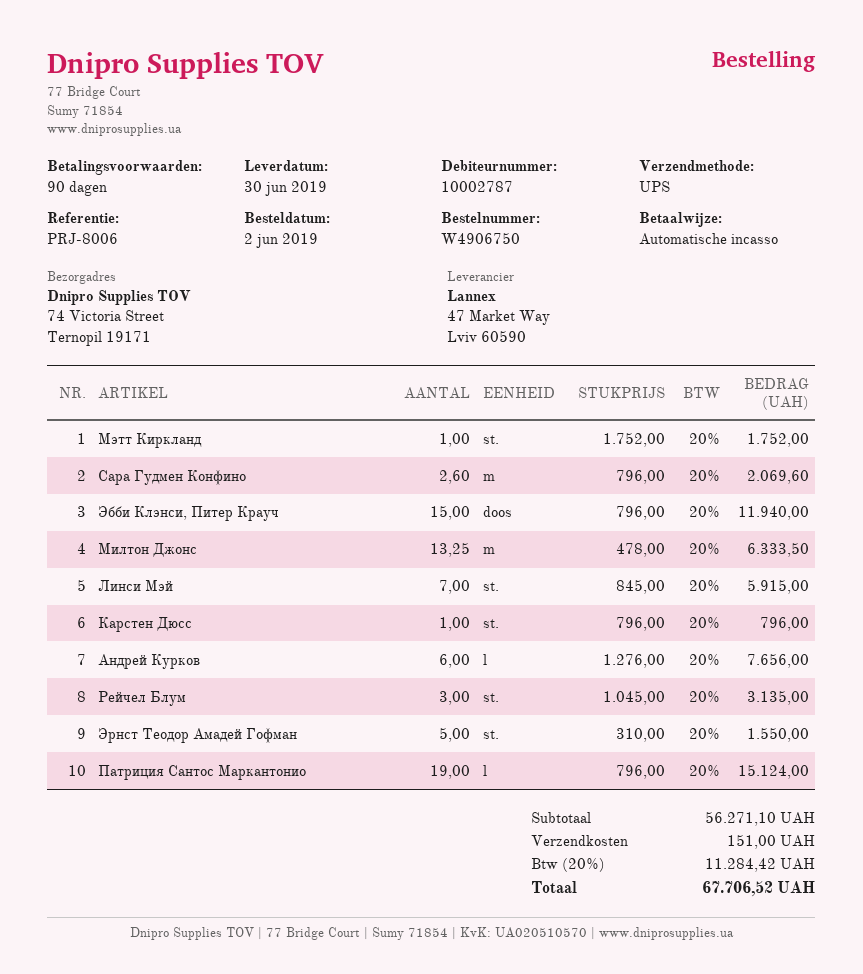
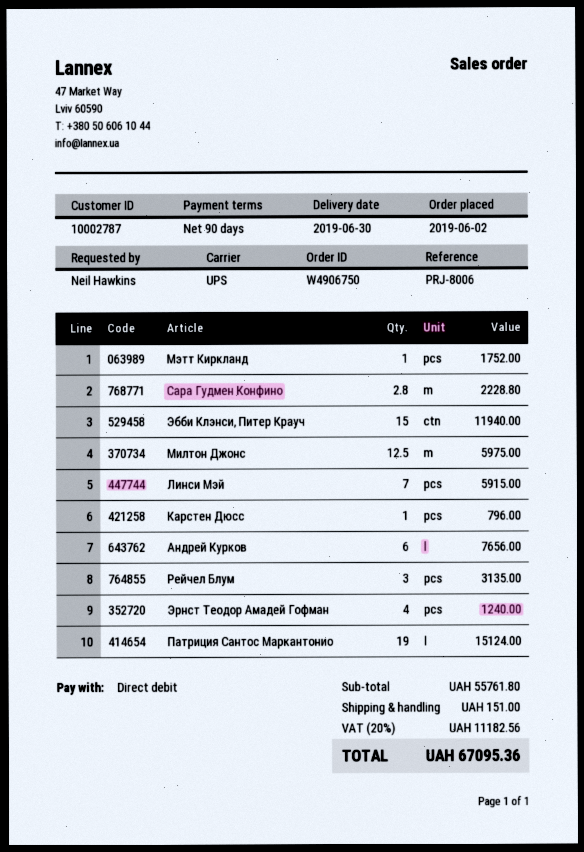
Сара Гудмен Конфино: 2.6 for 2069.60 -> 2.8 for 2228.80
Милтон Джонс: 13.25 for 6333.50 -> 12.5 for 5975.00
Эрнст Теодор Амадей Гофман: 5 for 1550.00 -> 4 for 1240.00
subtotal: 56271.10 -> 55761.80
tax: 20% = 11284.42 -> 20% = 11182.56
total: 67706.52 -> 67095.36

